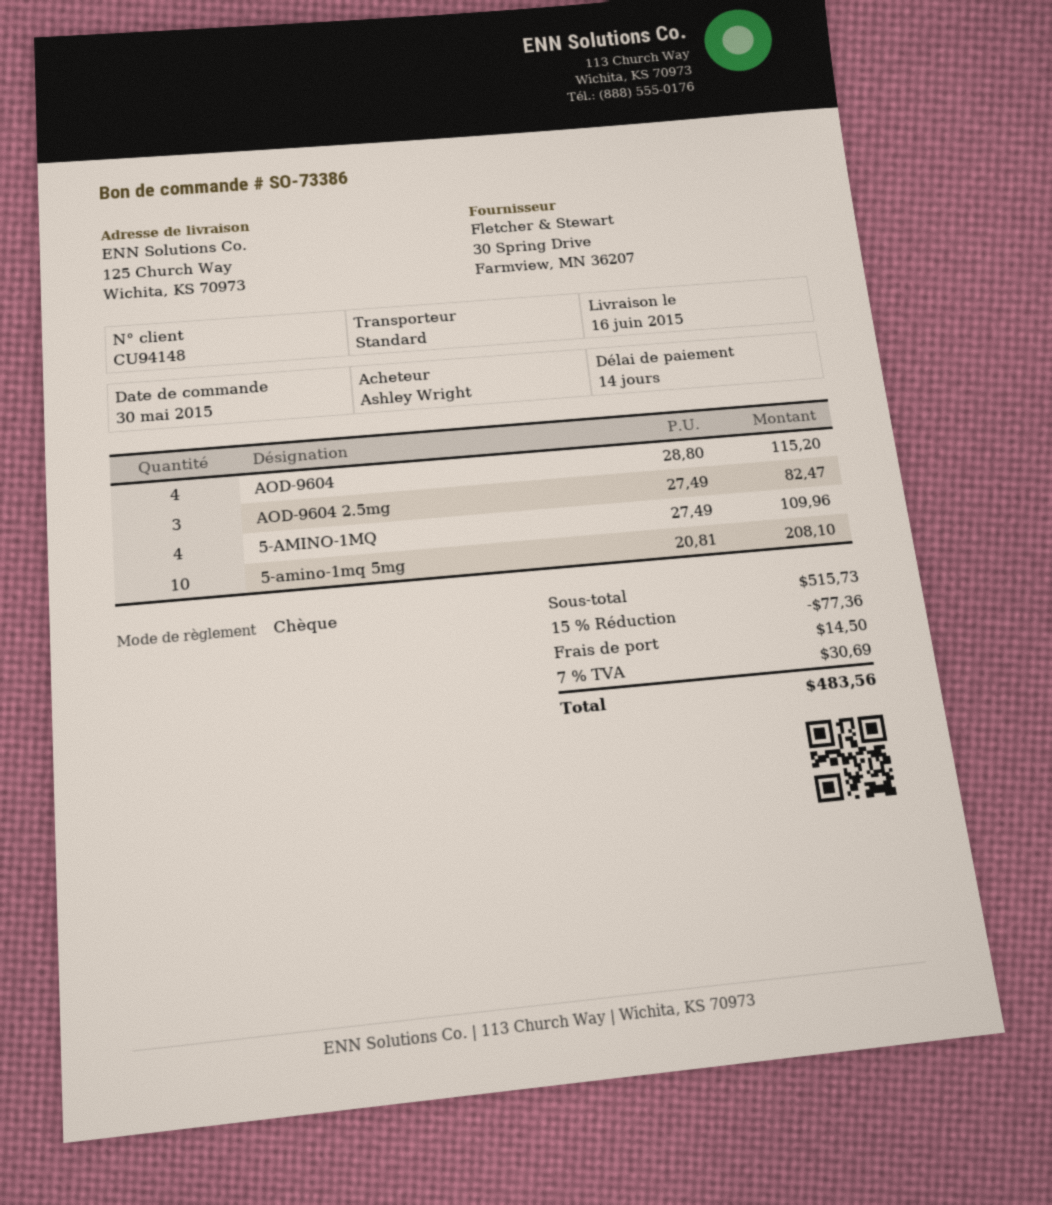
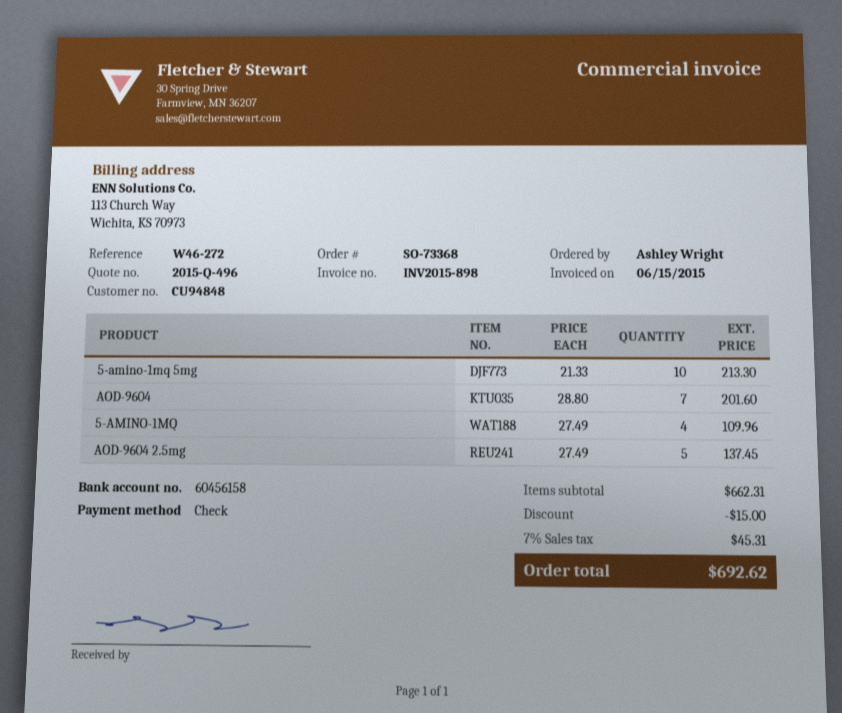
order number: SO-73386 -> SO-73368
customer number: CU94148 -> CU94848
AOD-9604: 4 x 28.80 = 115.20 -> 7 x 28.80 = 201.60
AOD-9604 2.5mg: 3 x 27.49 = 82.47 -> 5 x 27.49 = 137.45
5-amino-1mq 5mg: 10 x 20.81 = 208.10 -> 10 x 21.33 = 213.30
subtotal: 515.73 -> 662.31
discount: 77.36 -> 15.00
shipping: 14.50 -> none
tax: 7% = 30.69 -> 7% = 45.31
total: 483.56 -> 692.62

